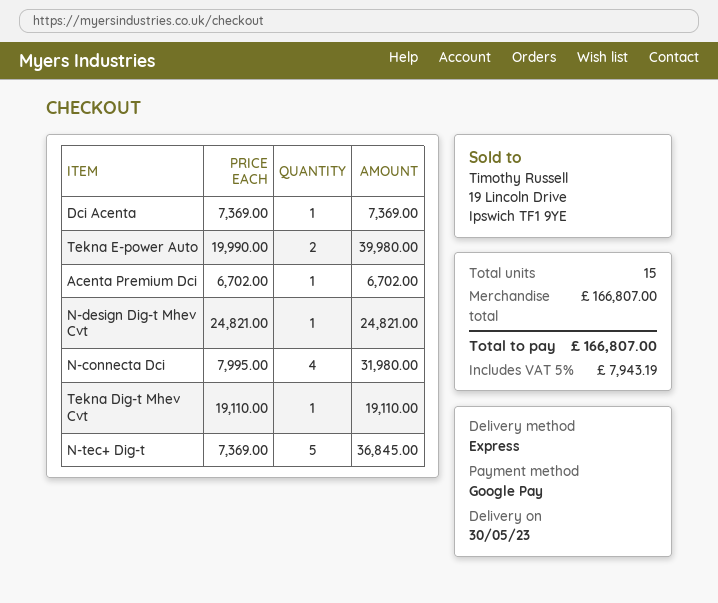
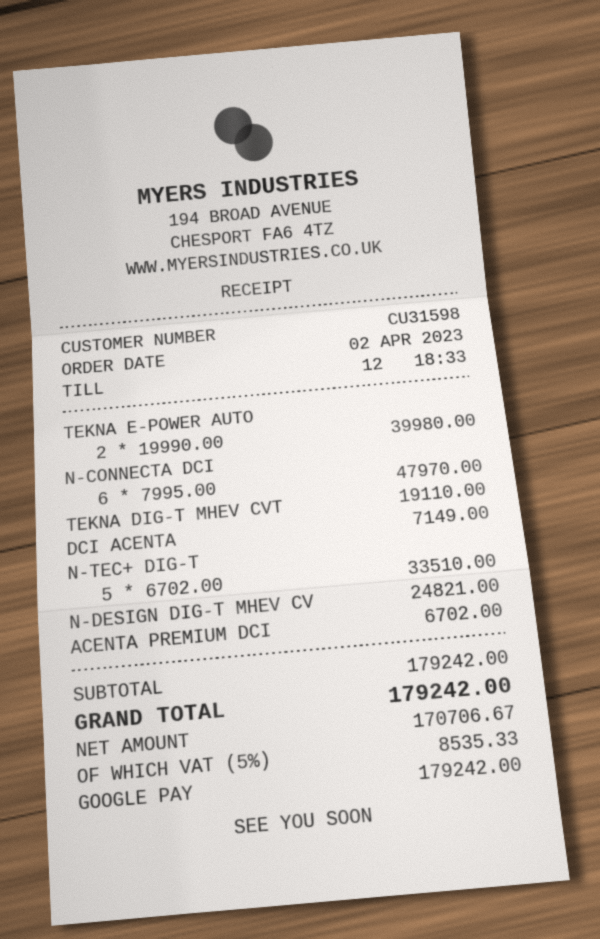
Dci Acenta: 1 x 7369.00 = 7369.00 -> 1 x 7149.00 = 7149.00
N-connecta Dci: 4 x 7995.00 = 31980.00 -> 6 x 7995.00 = 47970.00
N-tec+ Dig-t: 5 x 7369.00 = 36845.00 -> 5 x 6702.00 = 33510.00
subtotal: 166807.00 -> 179242.00
tax: 5% = 7943.19 -> 5% = 8535.33
total: 166807.00 -> 179242.00

